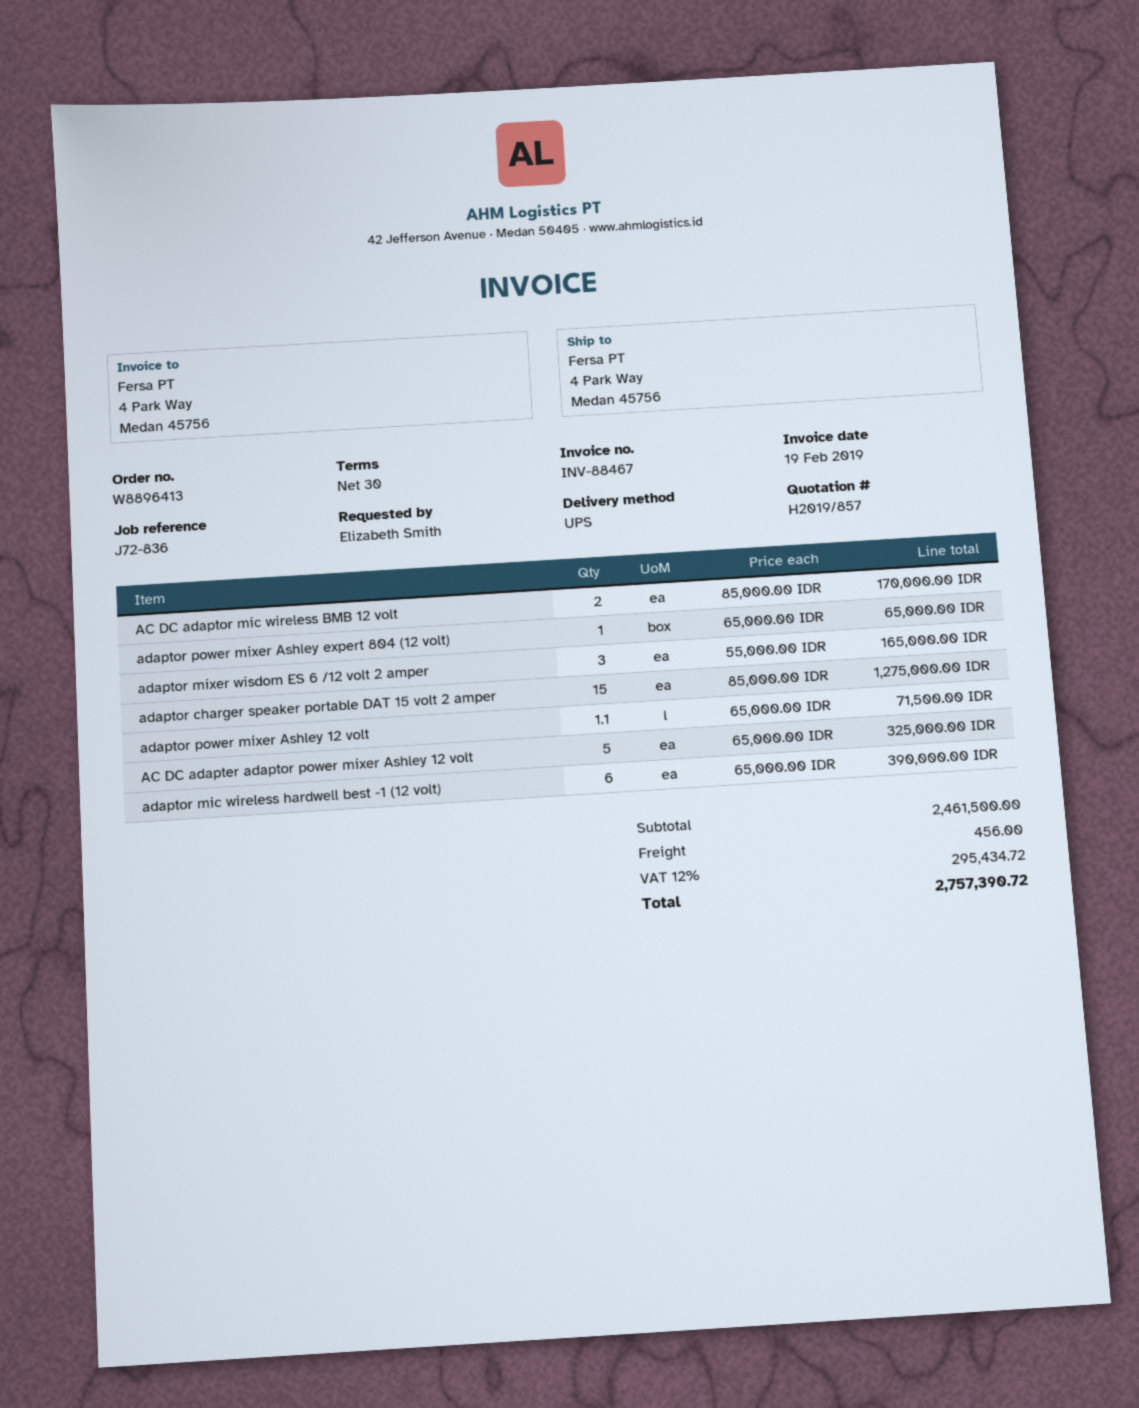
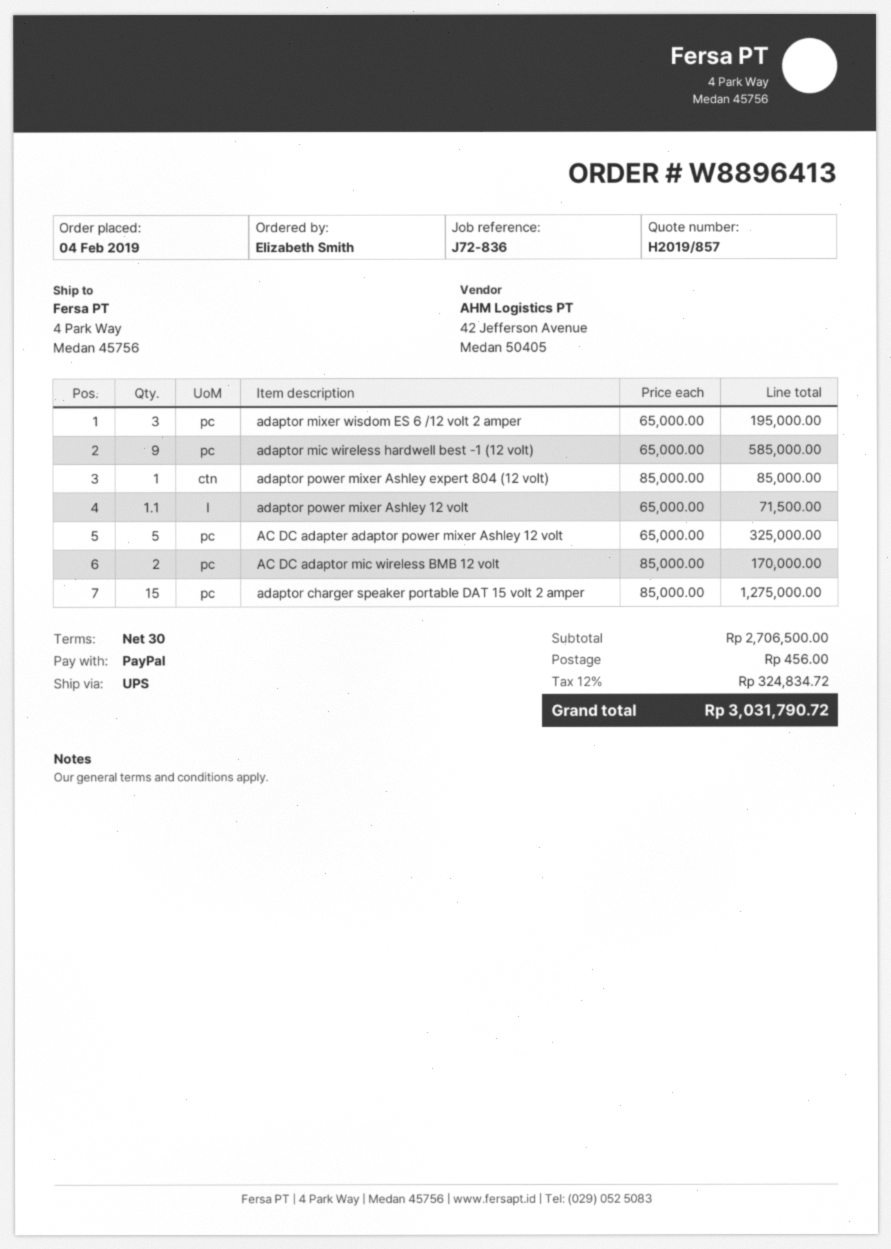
adaptor power mixer Ashley expert 804 (12 volt): 1 x 65000.00 = 65000.00 -> 1 x 85000.00 = 85000.00
adaptor mixer wisdom ES 6 /12 volt 2 amper: 3 x 55000.00 = 165000.00 -> 3 x 65000.00 = 195000.00
adaptor mic wireless hardwell best -1 (12 volt): 6 x 65000.00 = 390000.00 -> 9 x 65000.00 = 585000.00
subtotal: 2461500.00 -> 2706500.00
tax: 12% = 295434.72 -> 12% = 324834.72
total: 2757390.72 -> 3031790.72

